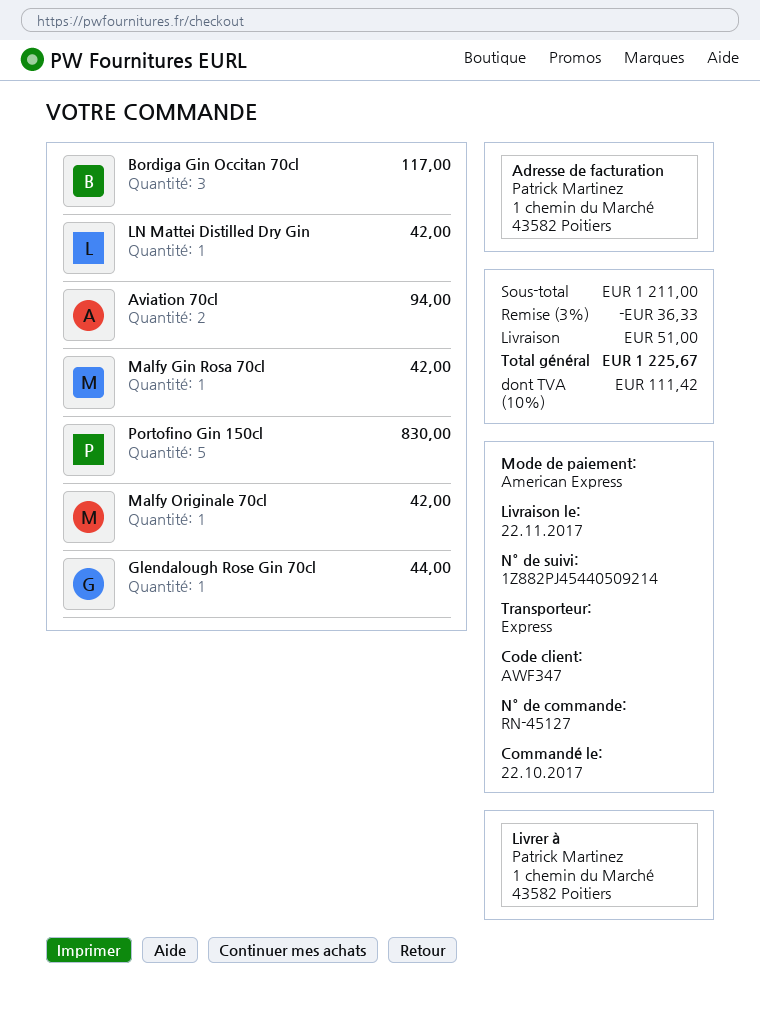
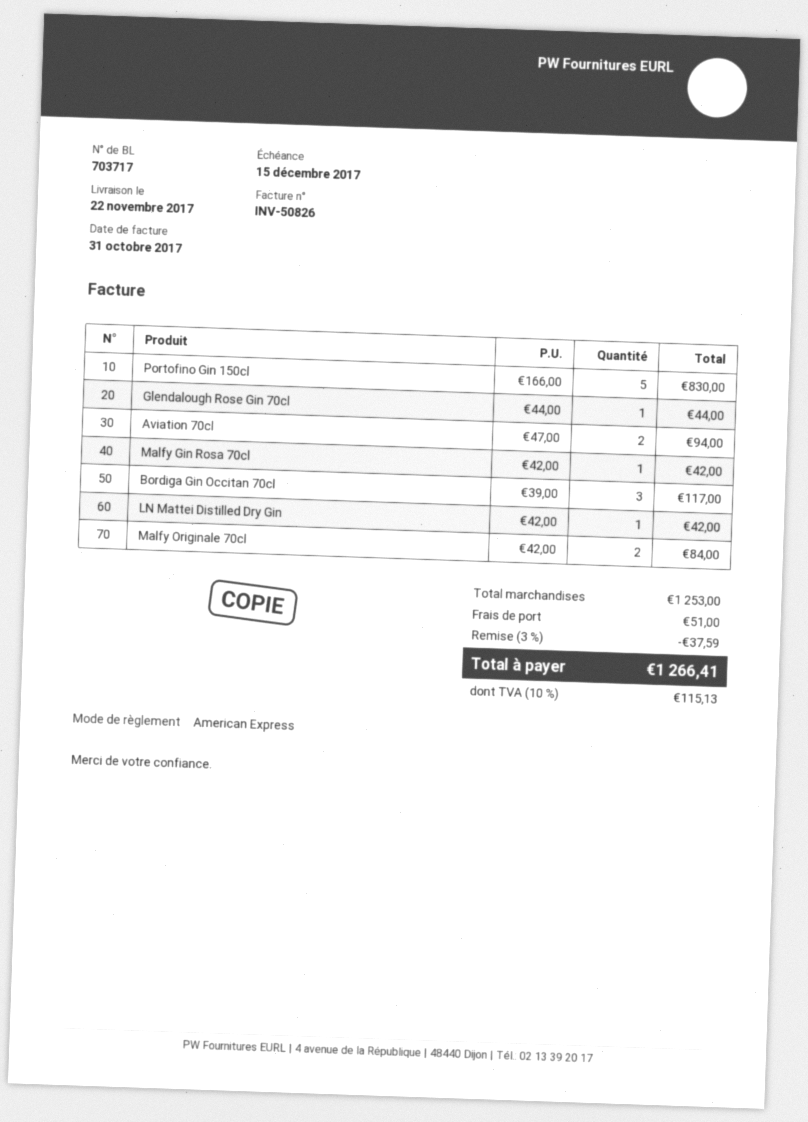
Malfy Originale 70cl: 1 for 42.00 -> 2 for 84.00
subtotal: 1211.00 -> 1253.00
discount: 3% = 36.33 -> 3% = 37.59
tax: 10% = 111.42 -> 10% = 115.13
total: 1225.67 -> 1266.41

